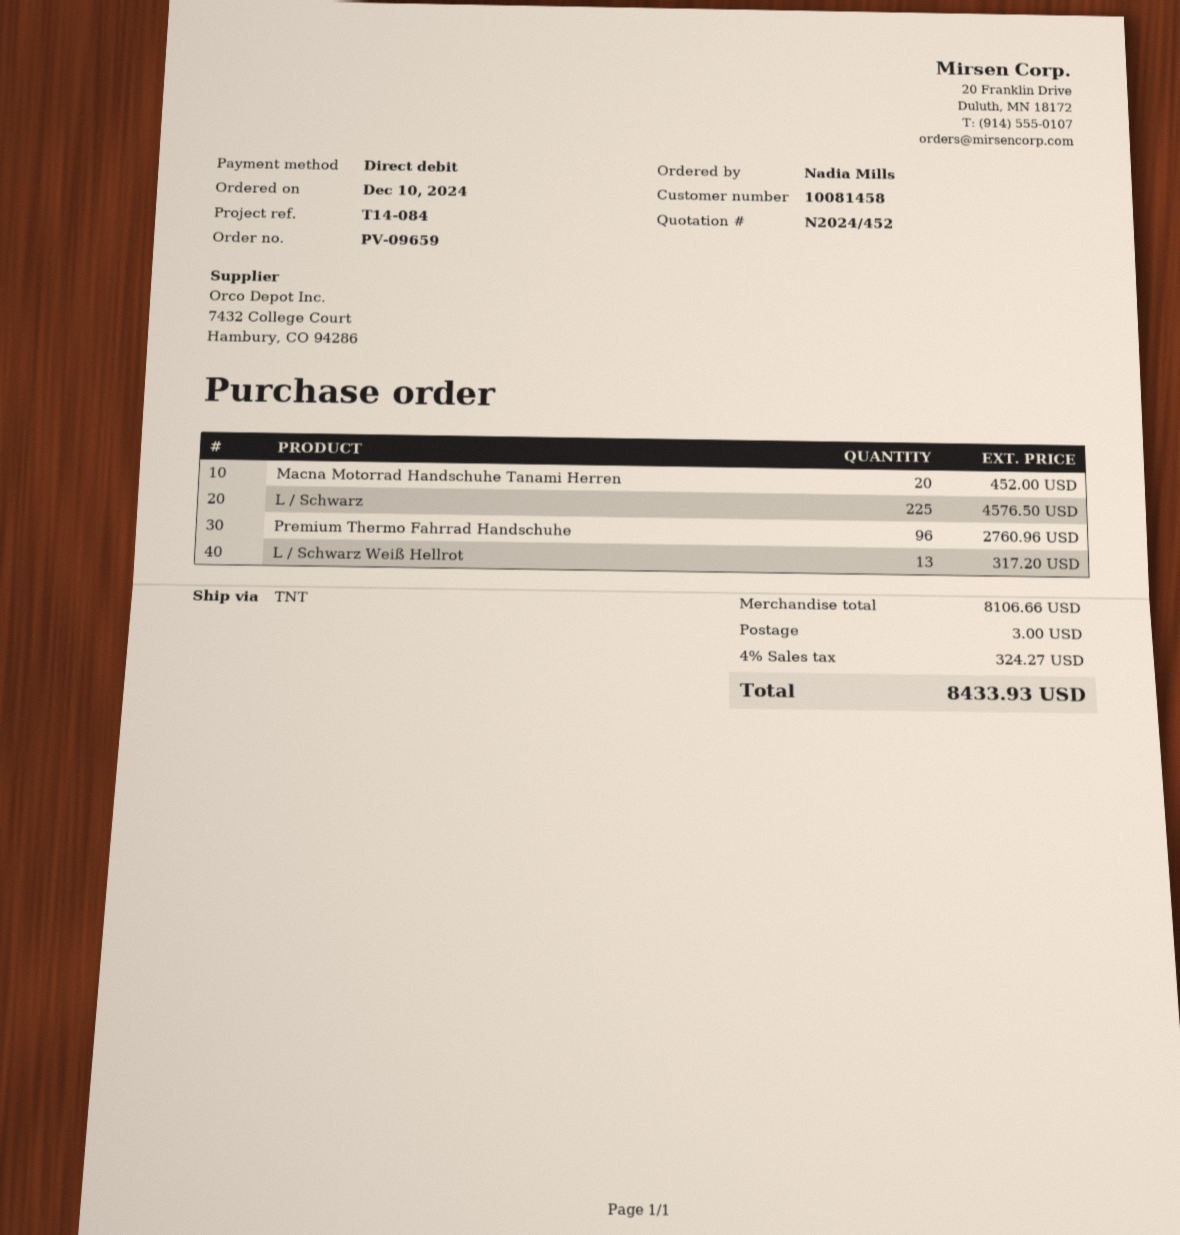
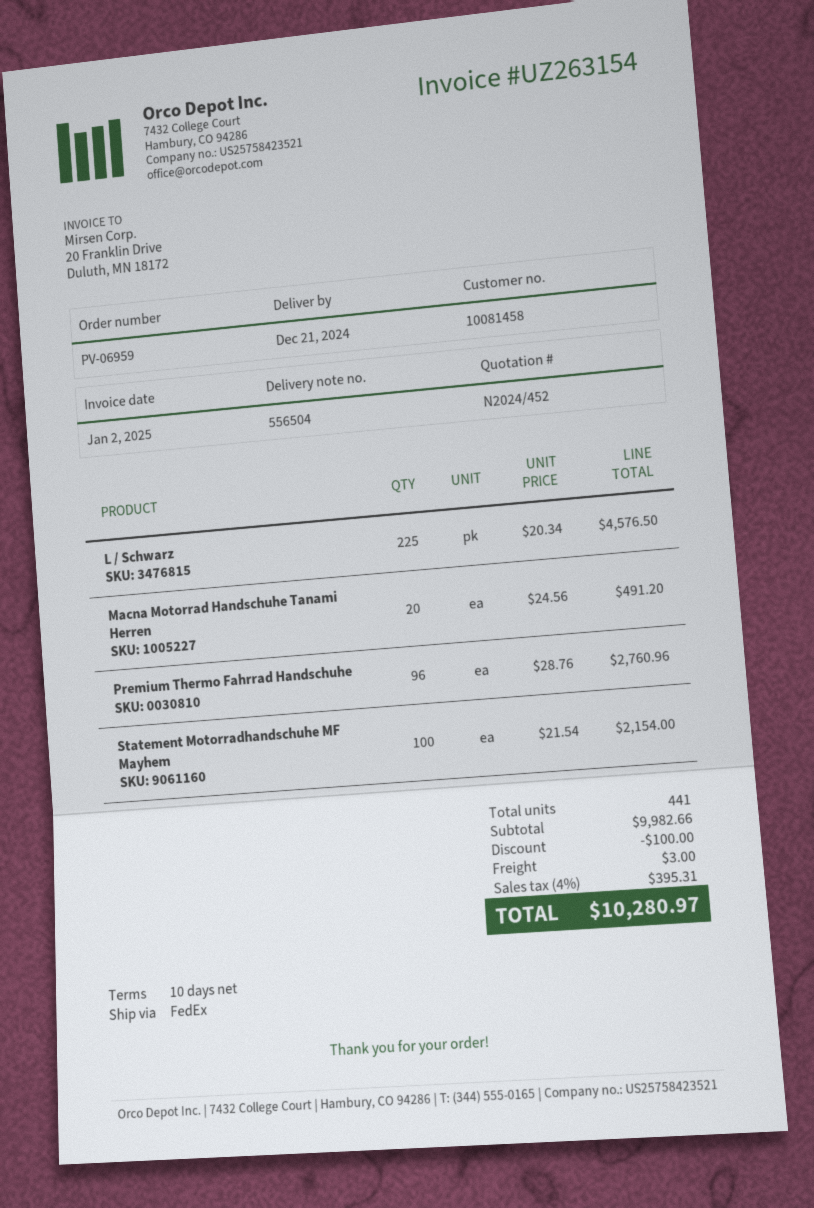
order number: PV-09659 -> PV-06959
shipping method: TNT -> FedEx
Macna Motorrad Handschuhe Tanami Herren: 20 for 452.00 -> 20 for 491.20
L / Schwarz Weiß Hellrot: 13 for 317.20 -> none
Statement Motorradhandschuhe MF Mayhem: none -> 100 for 2154.00
subtotal: 8106.66 -> 9982.66
discount: none -> 100.00
tax: 4% = 324.27 -> 4% = 395.31
total: 8433.93 -> 10280.97

